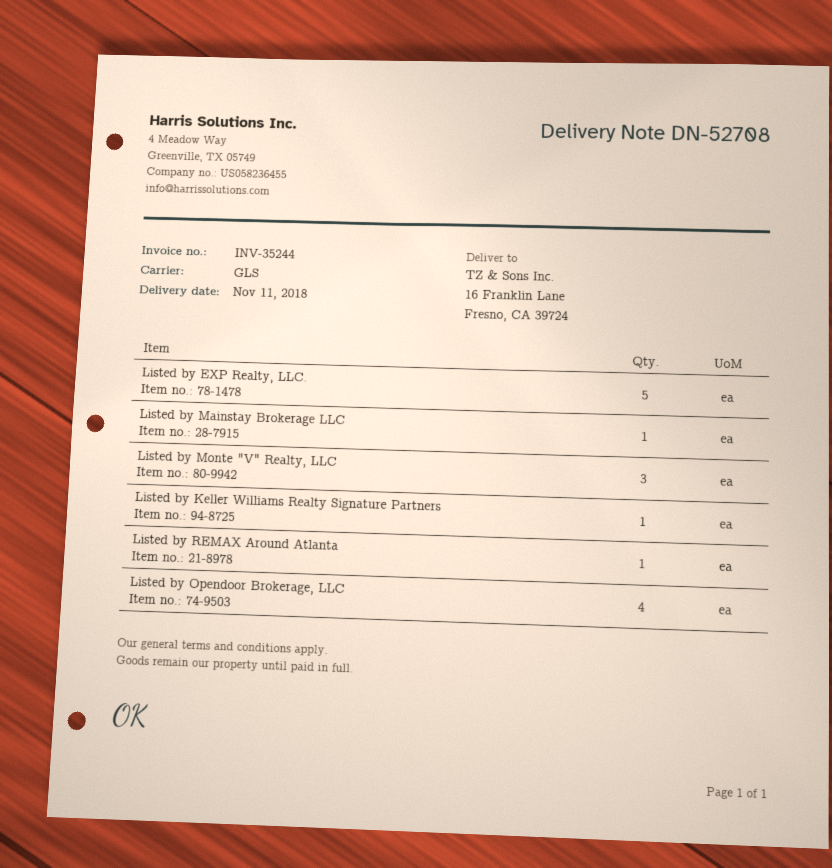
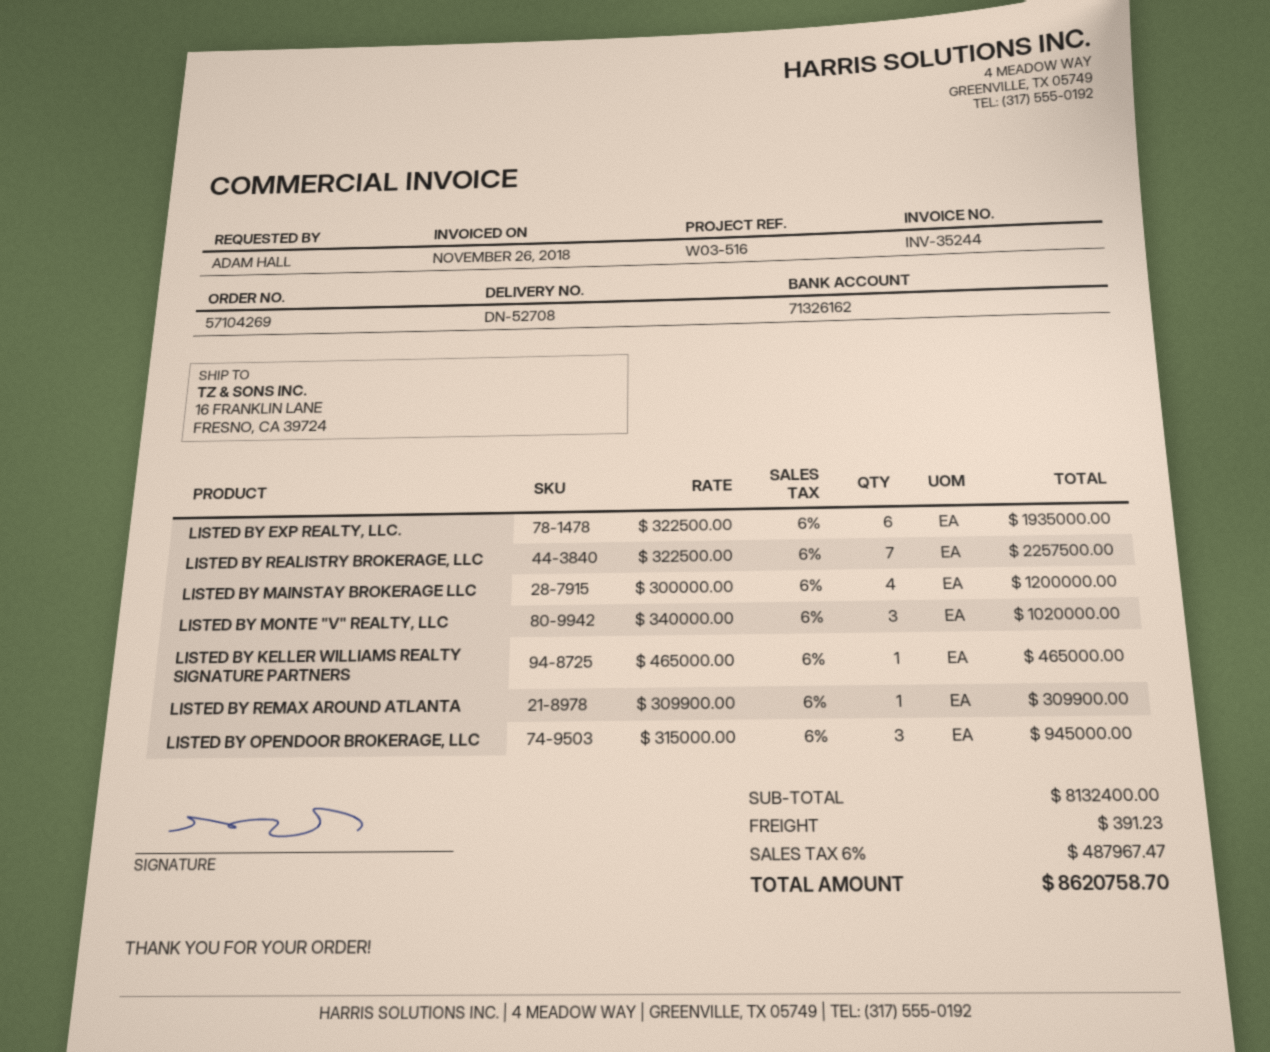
Listed by EXP Realty, LLC.: 5 -> 6
Listed by Mainstay Brokerage LLC: 1 -> 4
Listed by Opendoor Brokerage, LLC: 4 -> 3
LISTED BY REALISTRY BROKERAGE, LLC: none -> 7

